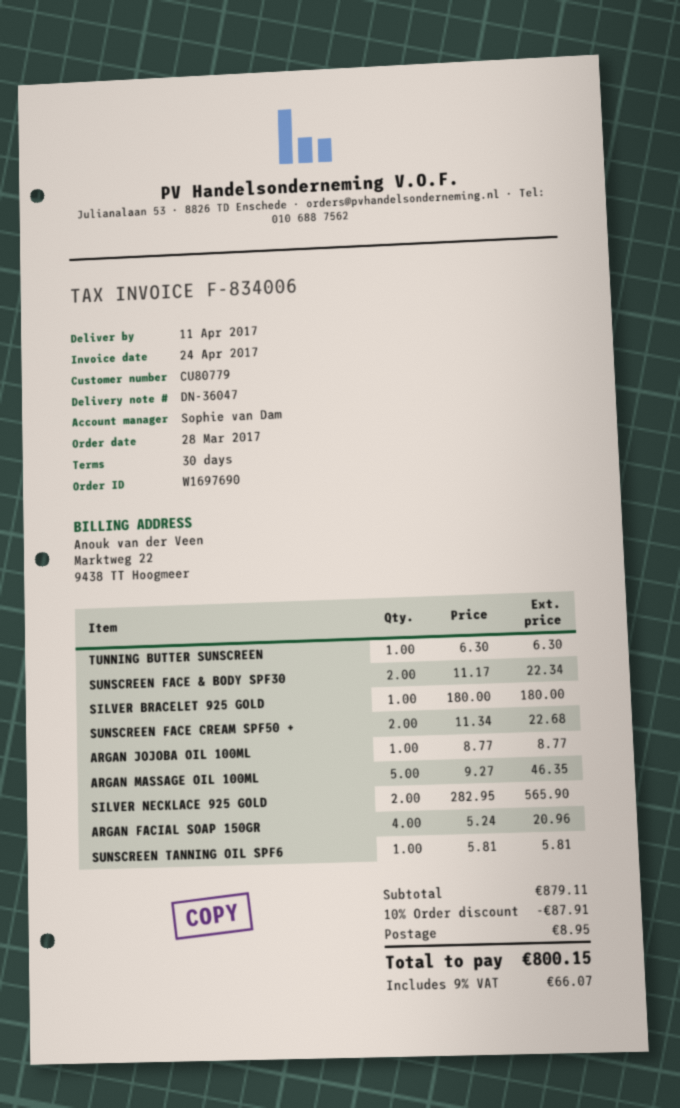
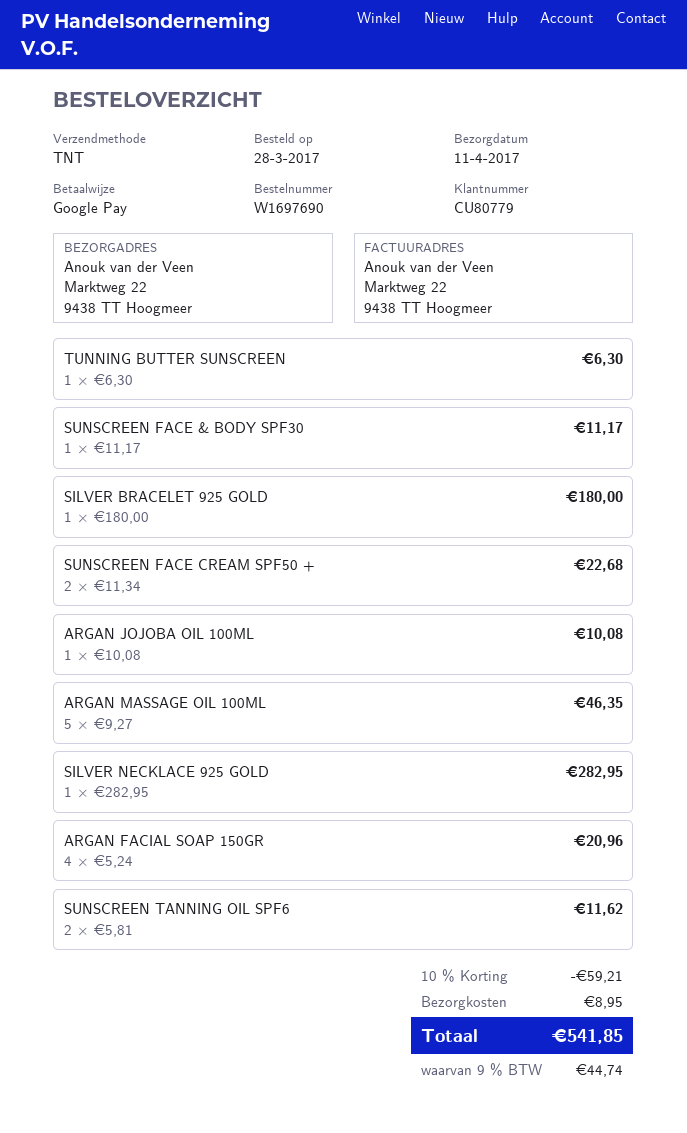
SUNSCREEN FACE & BODY SPF30: 2 x 11.17 = 22.34 -> 1 x 11.17 = 11.17
ARGAN JOJOBA OIL 100ML: 1 x 8.77 = 8.77 -> 1 x 10.08 = 10.08
SILVER NECKLACE 925 GOLD: 2 x 282.95 = 565.90 -> 1 x 282.95 = 282.95
SUNSCREEN TANNING OIL SPF6: 1 x 5.81 = 5.81 -> 2 x 5.81 = 11.62
discount: 10% = 87.91 -> 10% = 59.21
tax: 9% = 66.07 -> 9% = 44.74
total: 800.15 -> 541.85

